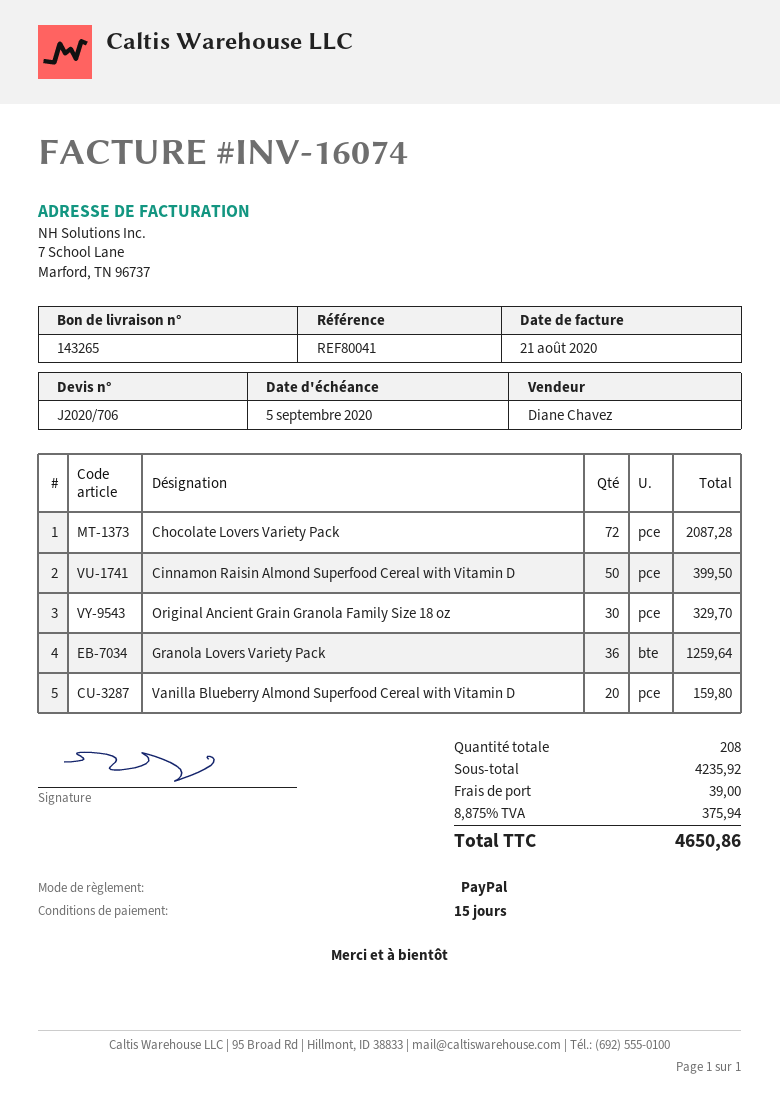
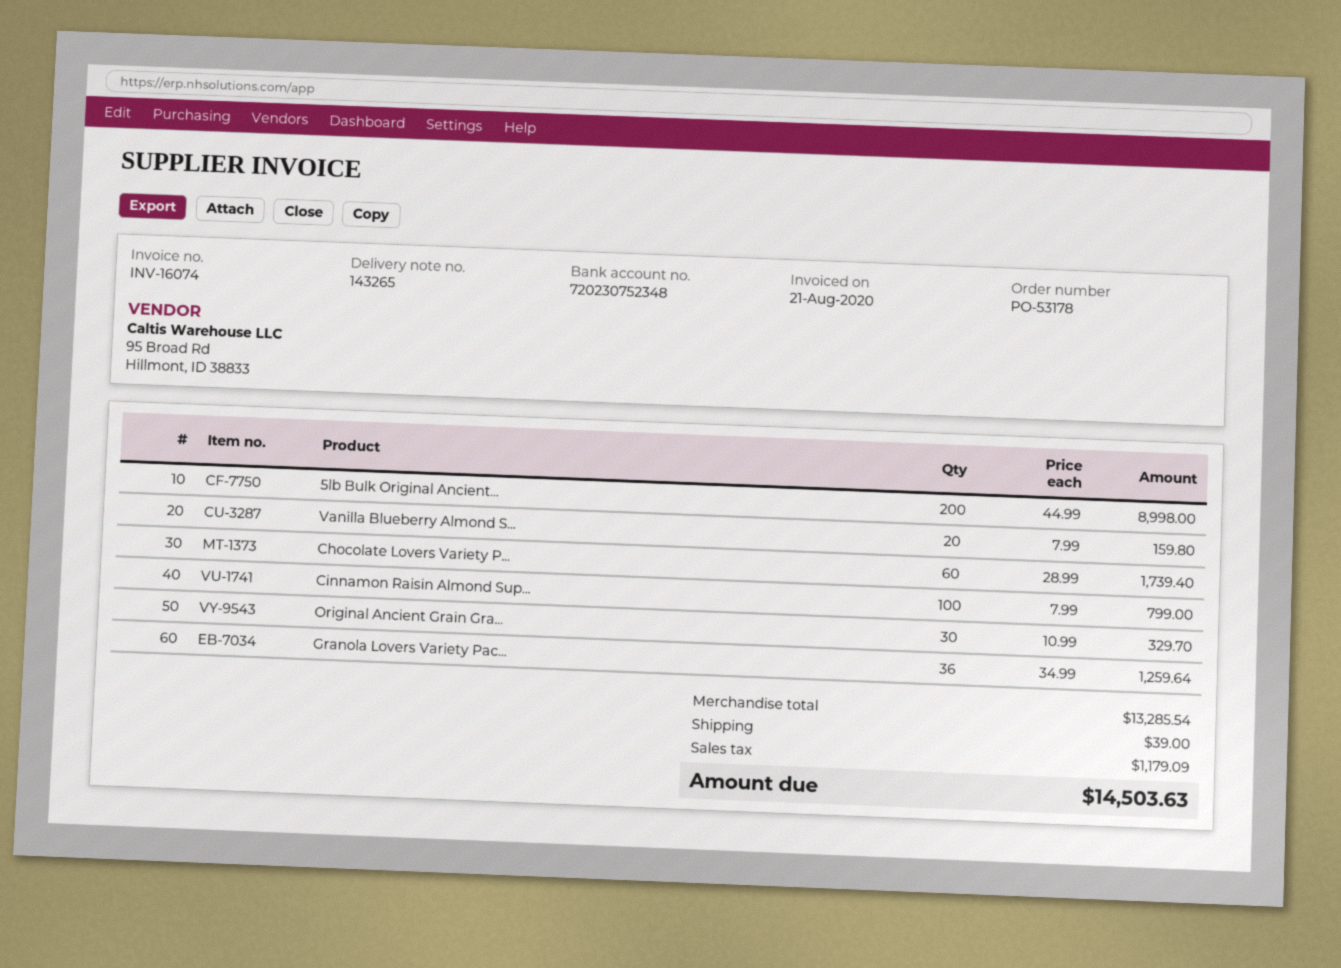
Chocolate Lovers Variety Pack: 72 for 2087.28 -> 60 for 1739.40
Cinnamon Raisin Almond Superfood Cereal with Vitamin D: 50 for 399.50 -> 100 for 799.00
5lb Bulk Original Ancient...: none -> 200 for 8998.00
subtotal: 4235.92 -> 13285.54
tax: 375.94 -> 1179.09
total: 4650.86 -> 14503.63

